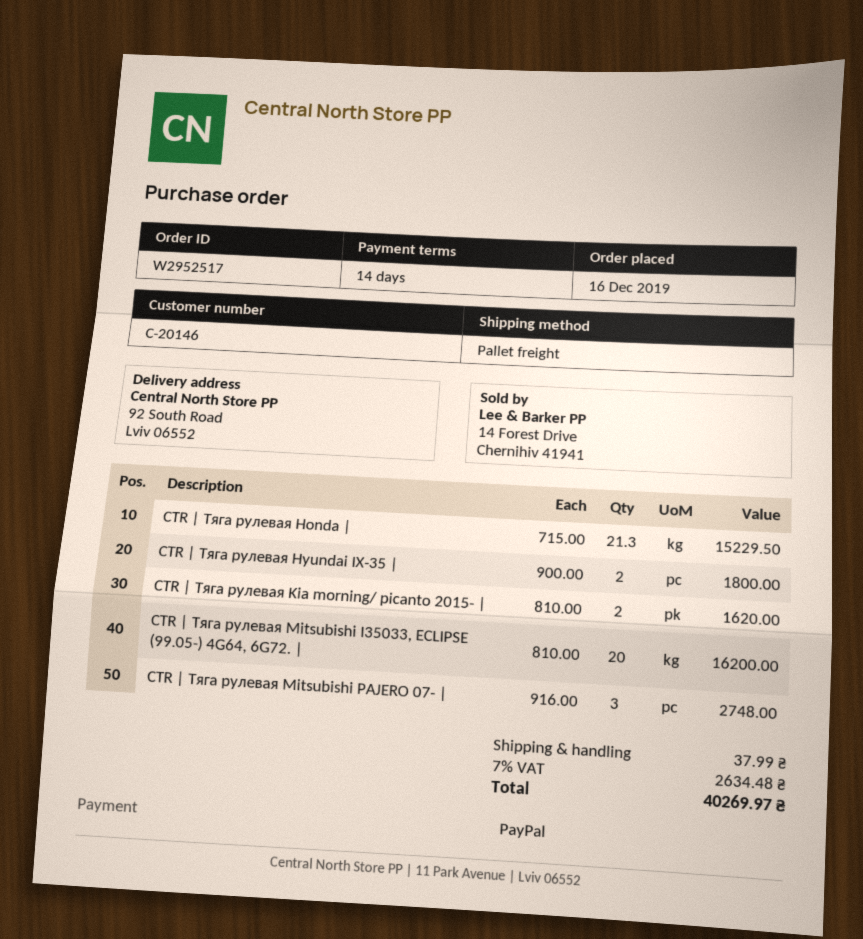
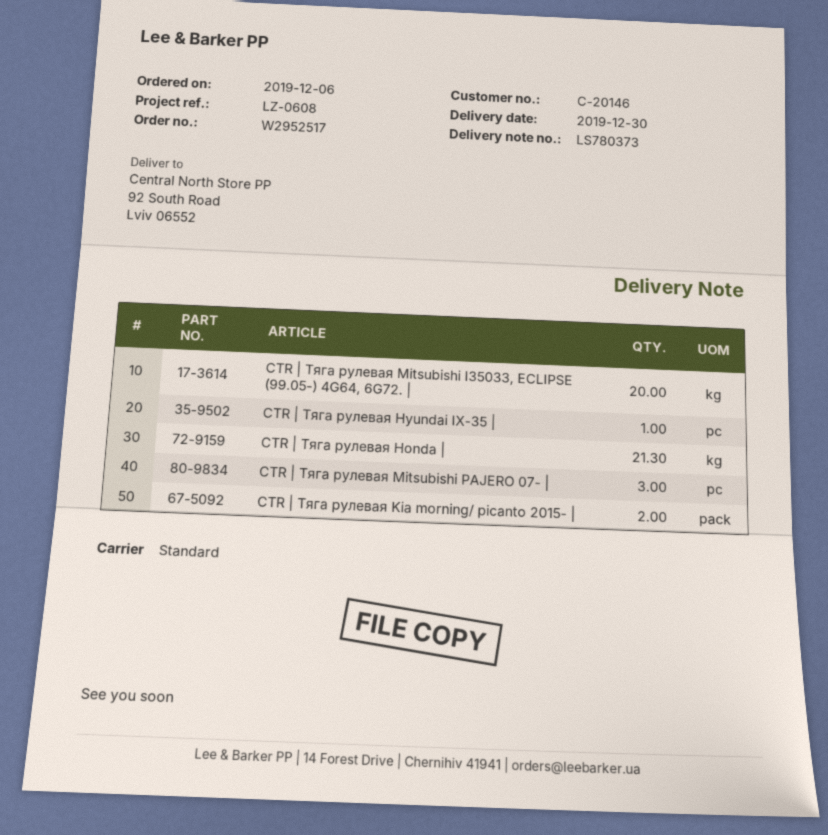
order date: 2019-12-16 -> 2019-12-06
shipping method: pallet freight -> standard
CTR | Тяга рулевая Hyundai IX-35 |: 2 -> 1

